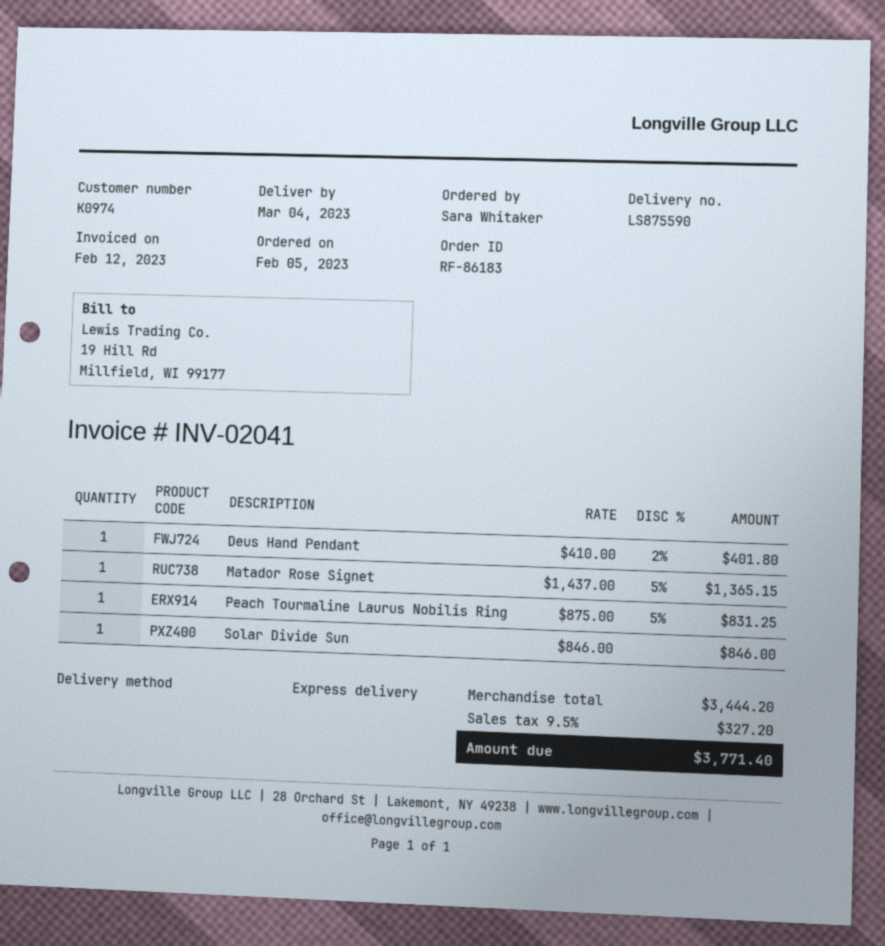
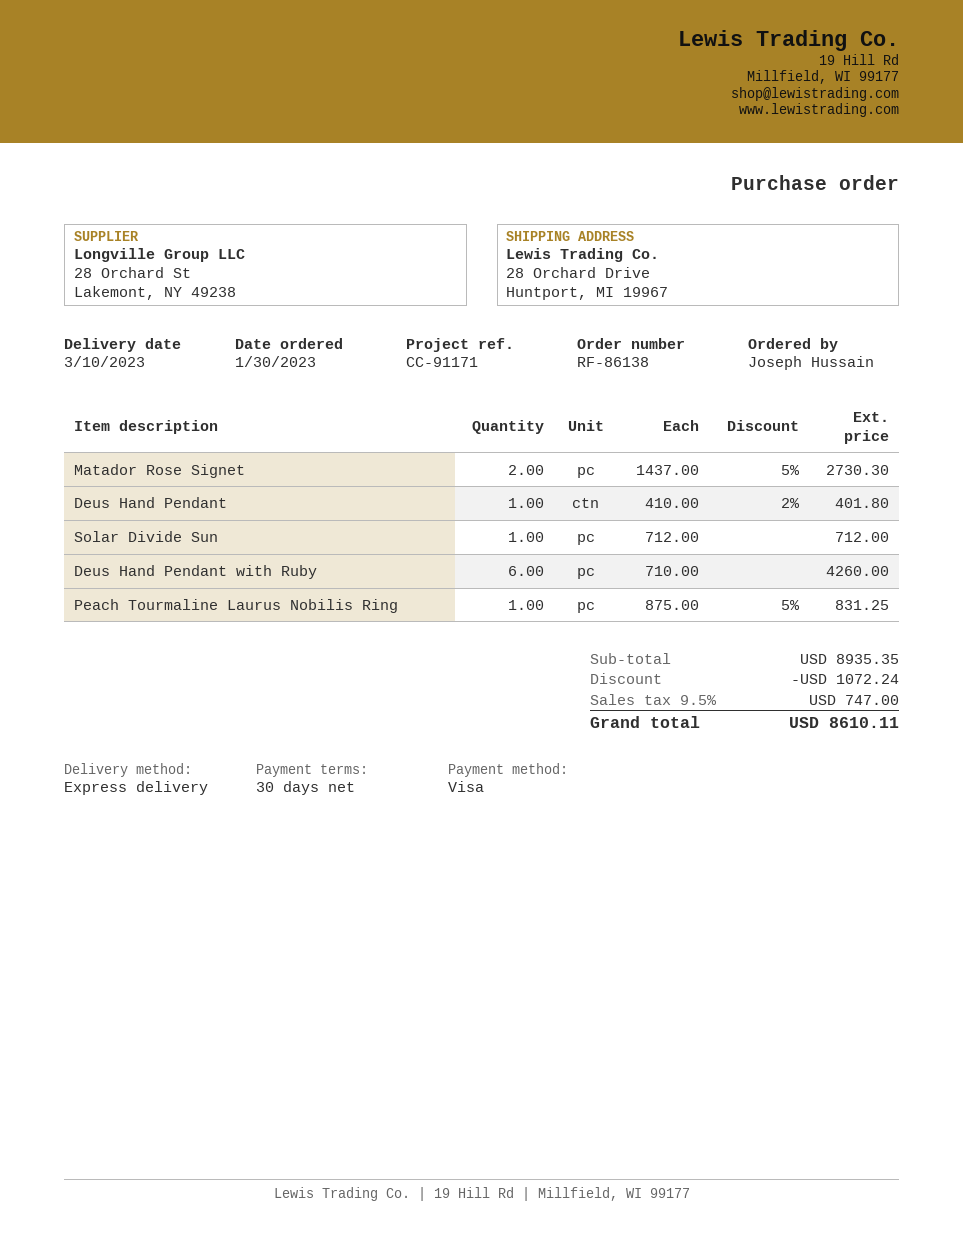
order number: RF-86183 -> RF-86138
order date: 2023-02-05 -> 2023-01-30
delivery date: 2023-03-04 -> 2023-03-10
ordered by: Sara Whitaker -> Joseph Hussain
Matador Rose Signet: 1 x 1437.00 - 5% = 1365.15 -> 2 x 1437.00 - 5% = 2730.30
Solar Divide Sun: 1 x 846.00 = 846.00 -> 1 x 712.00 = 712.00
Deus Hand Pendant with Ruby: none -> 6 x 710.00 = 4260.00
subtotal: 3444.20 -> 8935.35
discount: none -> 1072.24
tax: 9.5% = 327.20 -> 9.5% = 747.00
total: 3771.40 -> 8610.11

